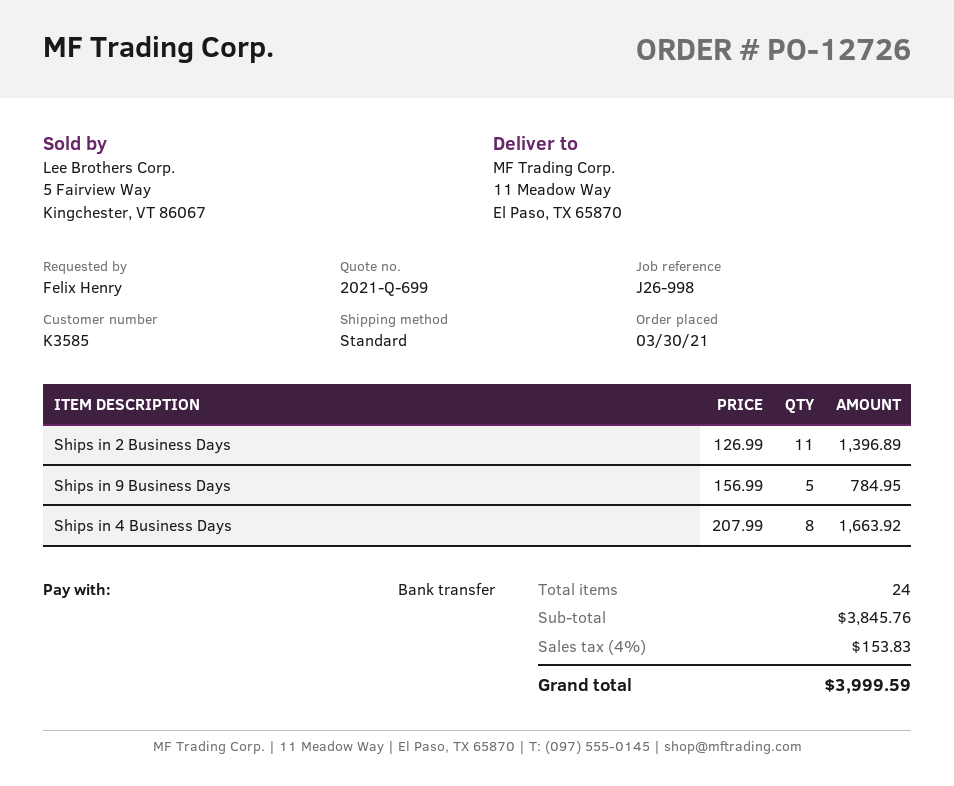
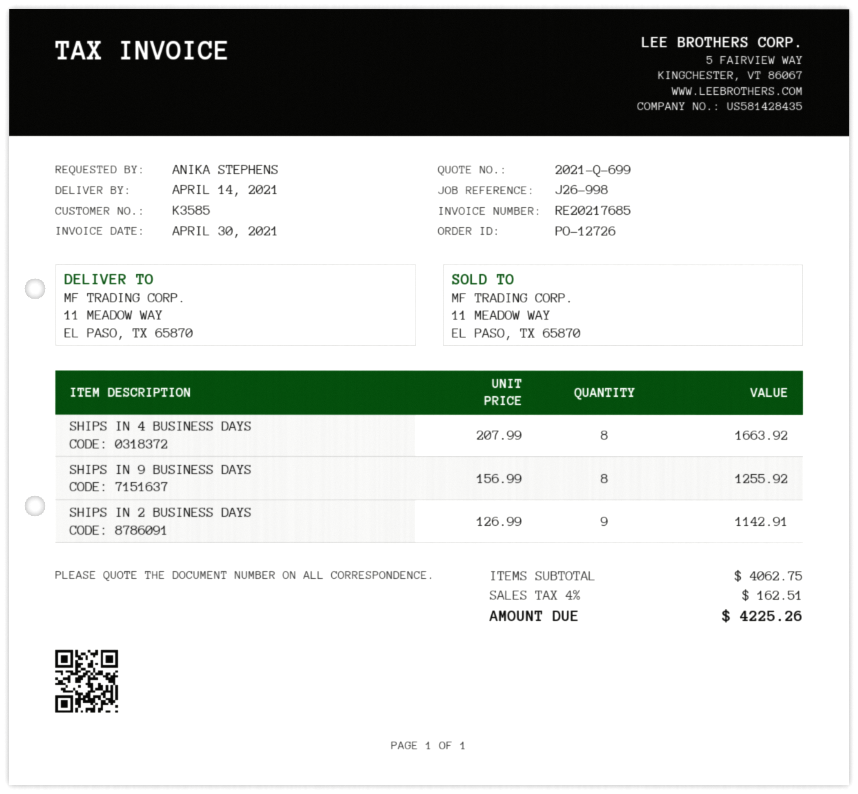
ordered by: Felix Henry -> ANIKA STEPHENS
Ships in 2 Business Days: 11 x 126.99 = 1396.89 -> 9 x 126.99 = 1142.91
Ships in 9 Business Days: 5 x 156.99 = 784.95 -> 8 x 156.99 = 1255.92
subtotal: 3845.76 -> 4062.75
tax: 4% = 153.83 -> 4% = 162.51
total: 3999.59 -> 4225.26

